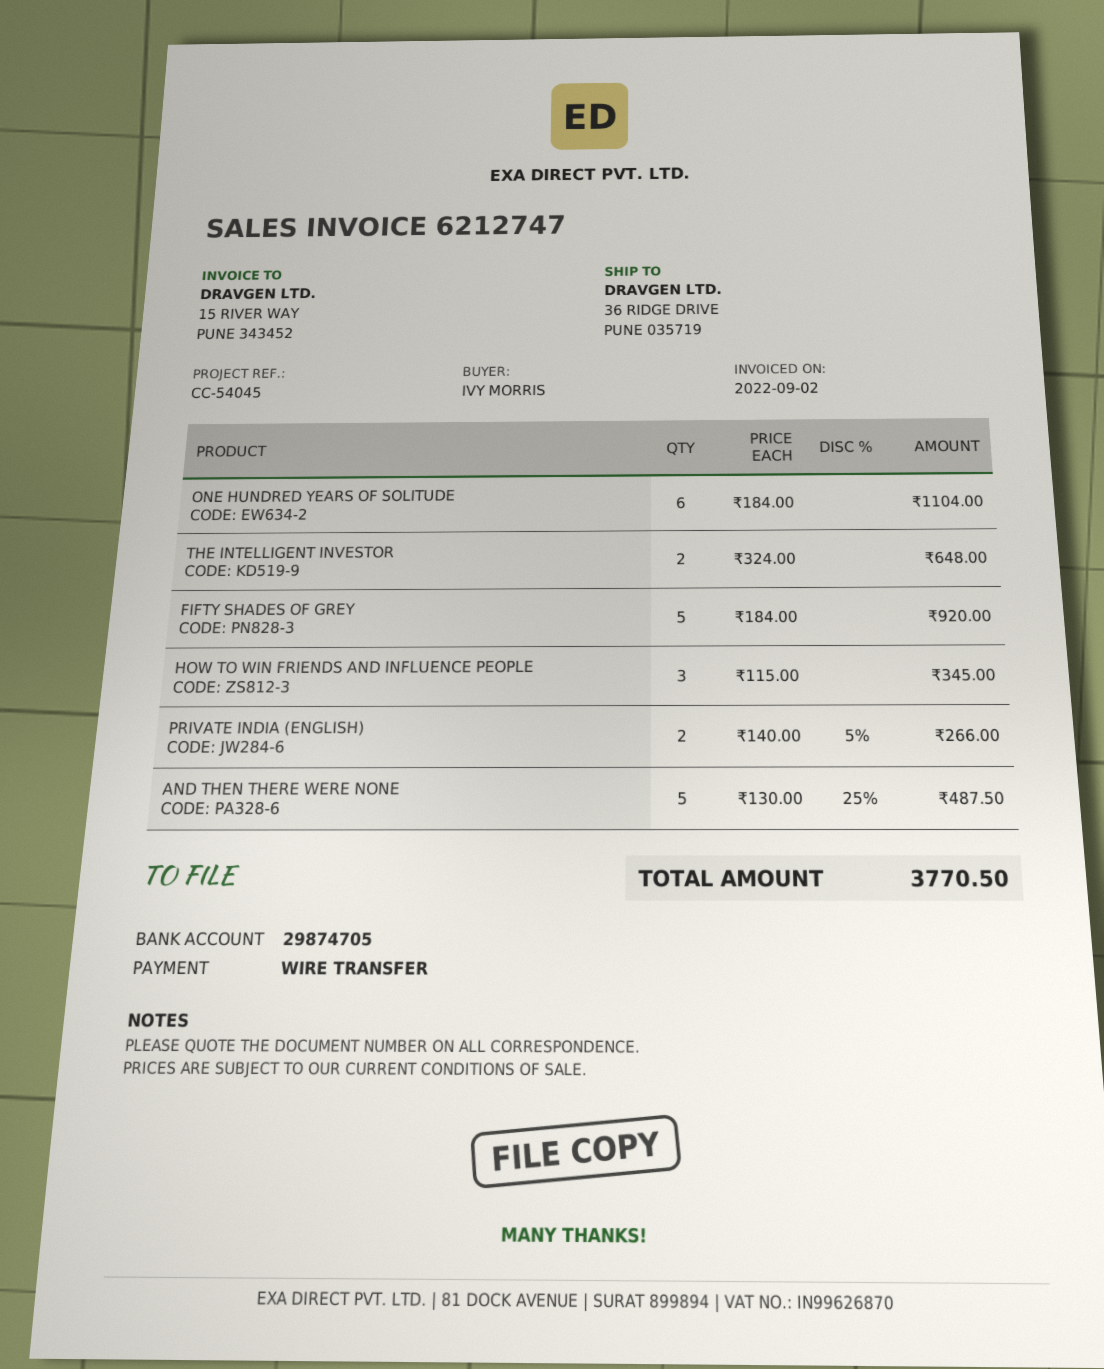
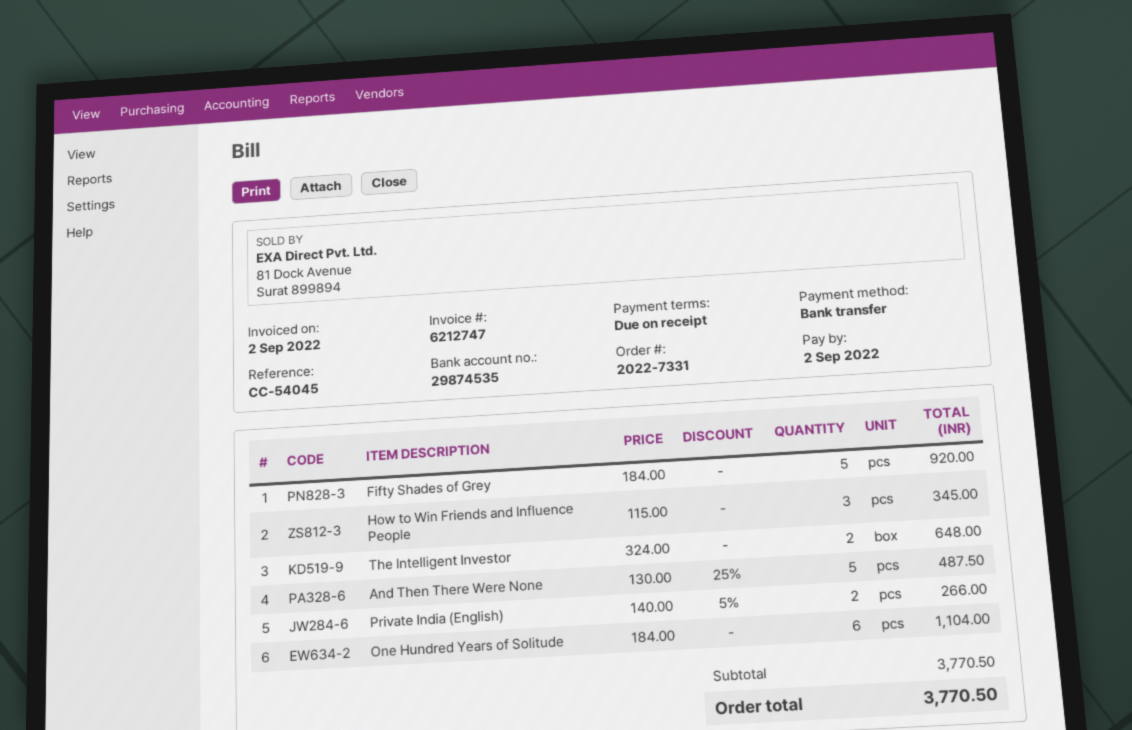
bank account: 29874705 -> 29874535

